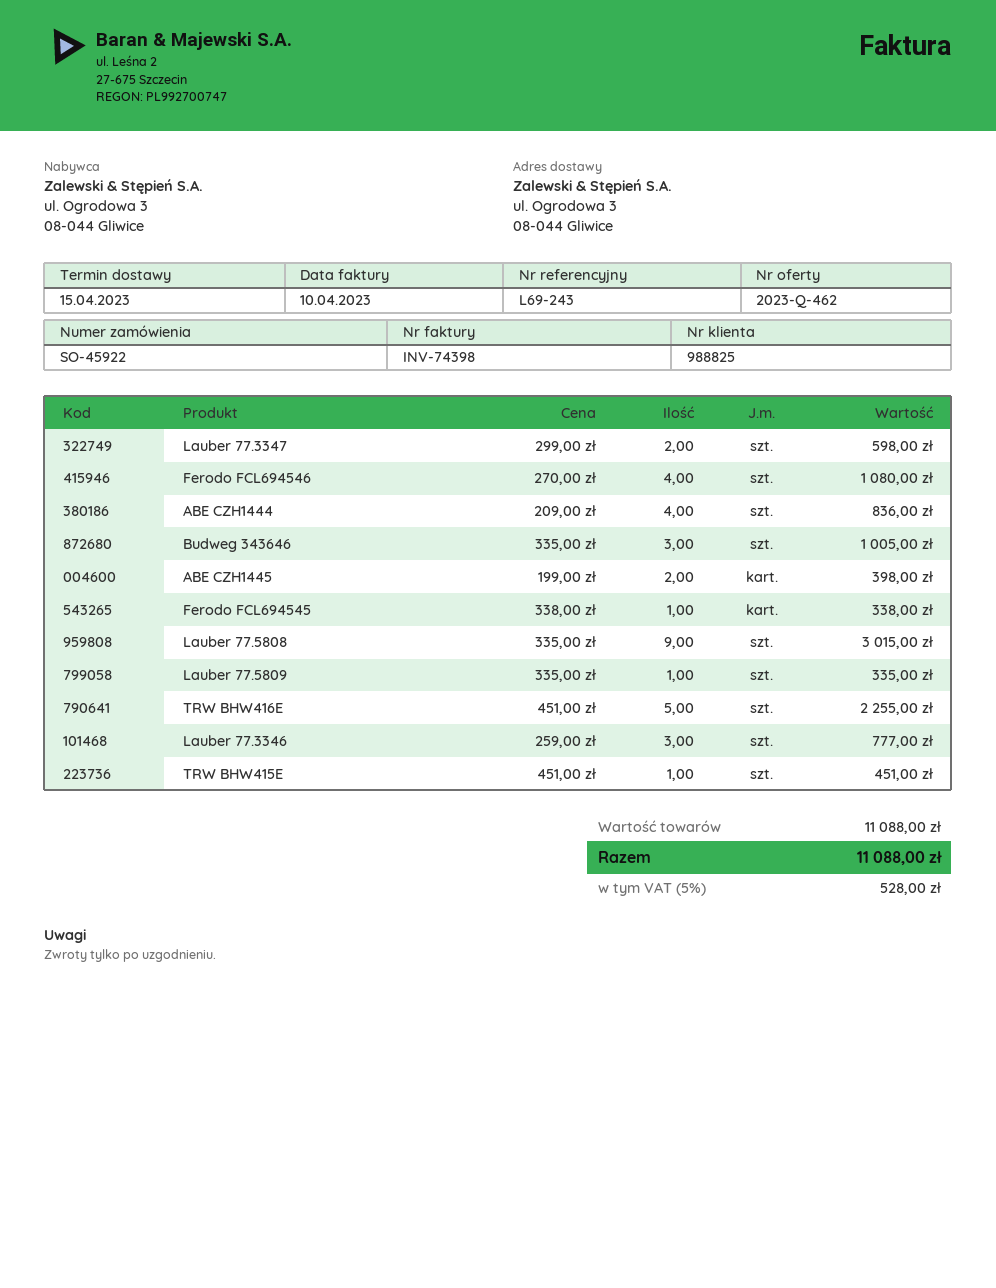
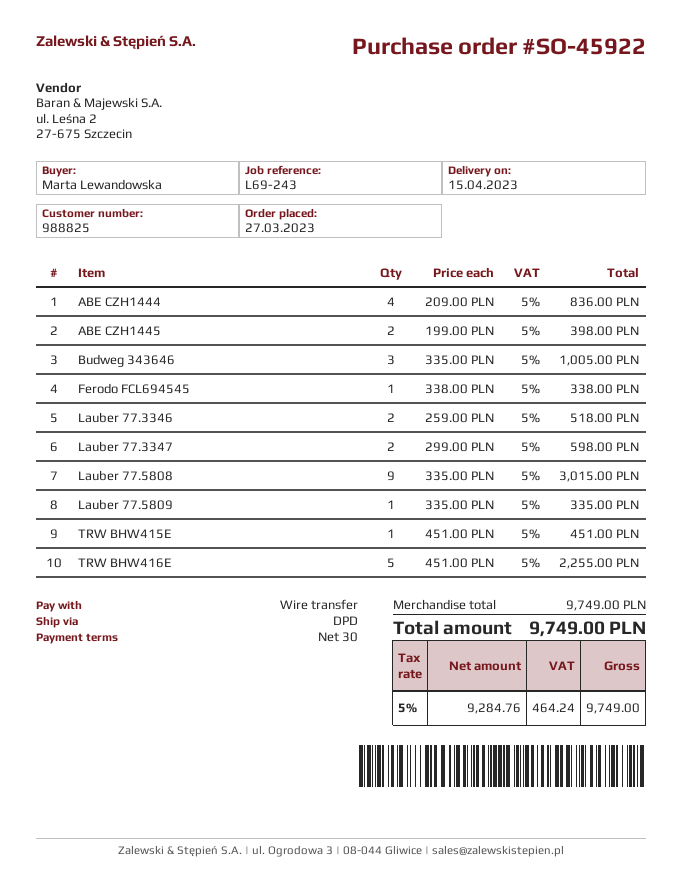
Ferodo FCL694546: 4 x 270.00 = 1080.00 -> none
Lauber 77.3346: 3 x 259.00 = 777.00 -> 2 x 259.00 = 518.00
subtotal: 11088.00 -> 9749.00
tax: 5% = 528.00 -> 5% = 464.24
total: 11088.00 -> 9749.00

